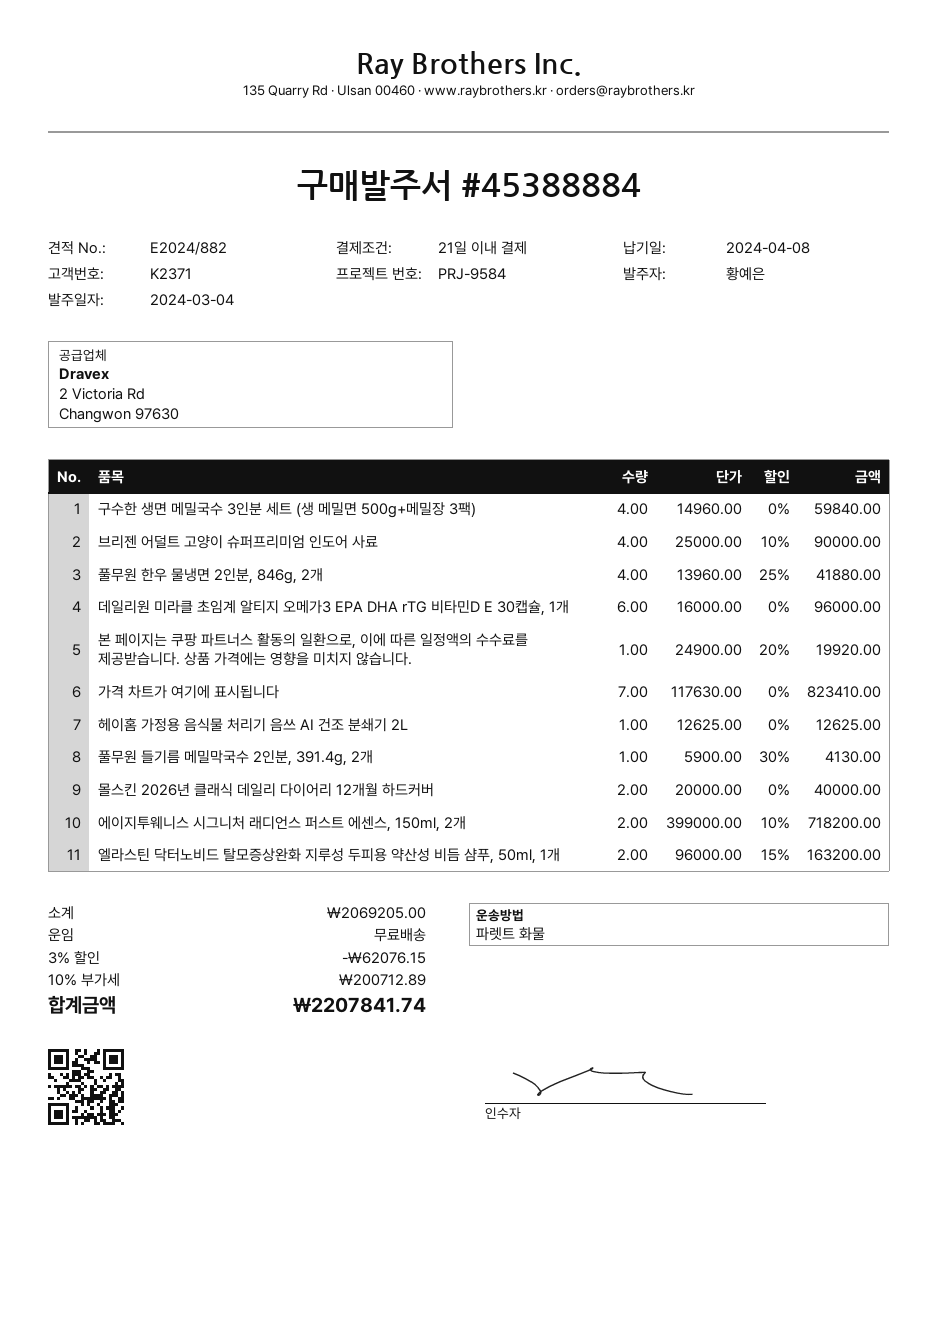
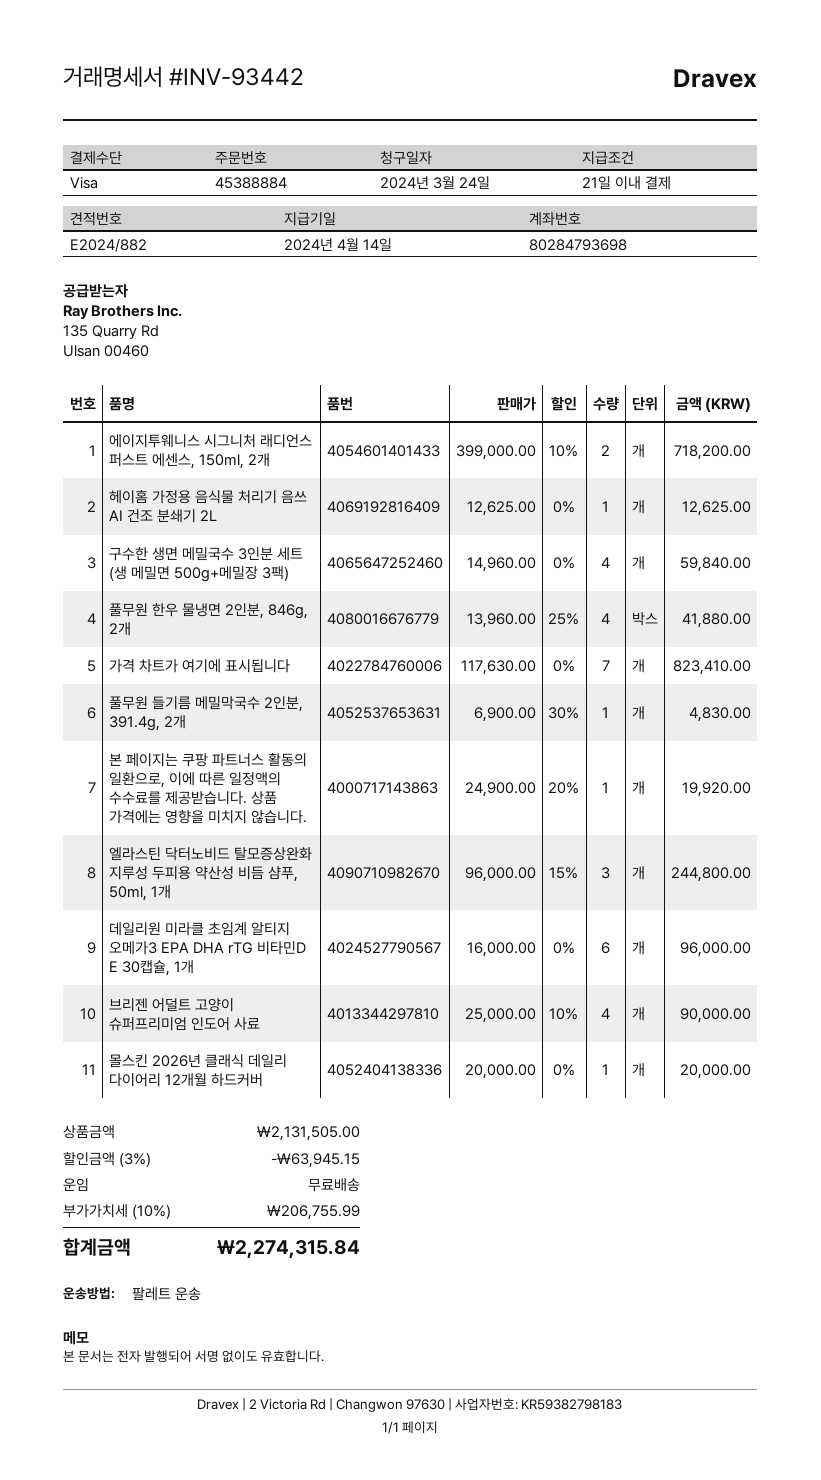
풀무원 들기름 메밀막국수 2인분, 391.4g, 2개: 1 x 5900.00 - 30% = 4130.00 -> 1 x 6900.00 - 30% = 4830.00
몰스킨 2026년 클래식 데일리 다이어리 12개월 하드커버: 2 x 20000.00 = 40000.00 -> 1 x 20000.00 = 20000.00
엘라스틴 닥터노비드 탈모증상완화 지루성 두피용 약산성 비듬 샴푸, 50ml, 1개: 2 x 96000.00 - 15% = 163200.00 -> 3 x 96000.00 - 15% = 244800.00
subtotal: 2069205.00 -> 2131505.00
discount: 3% = 62076.15 -> 3% = 63945.15
tax: 10% = 200712.89 -> 10% = 206755.99
total: 2207841.74 -> 2274315.84

